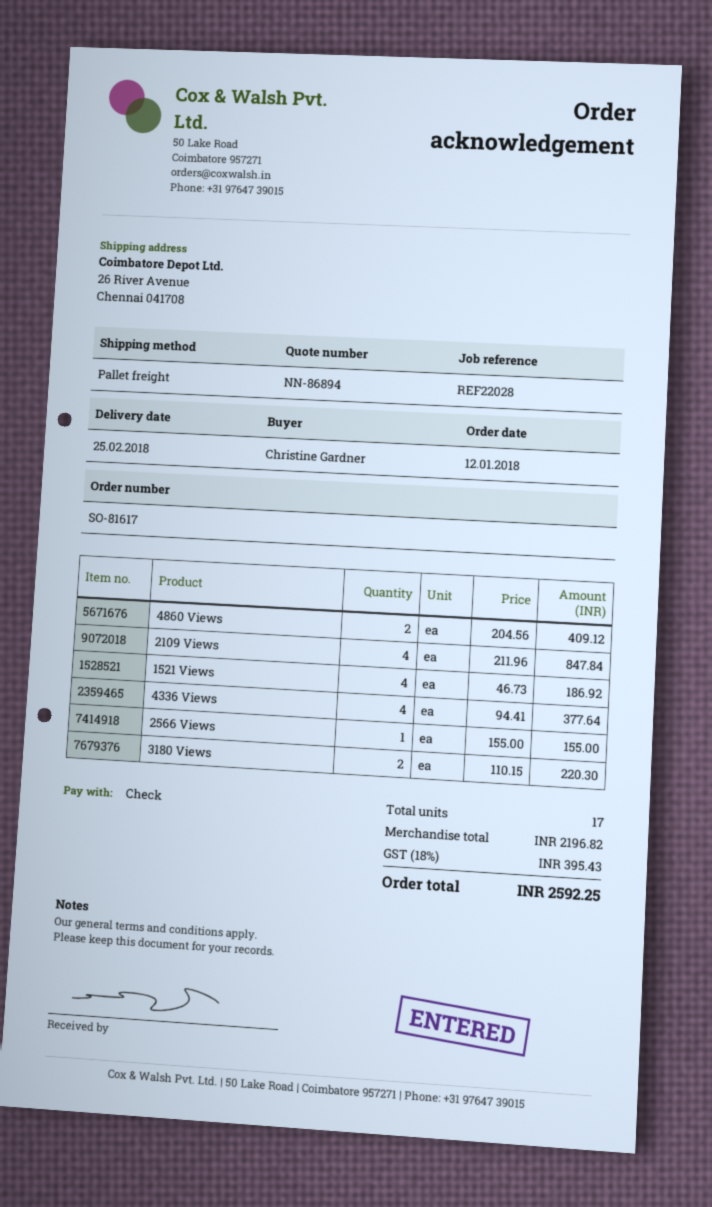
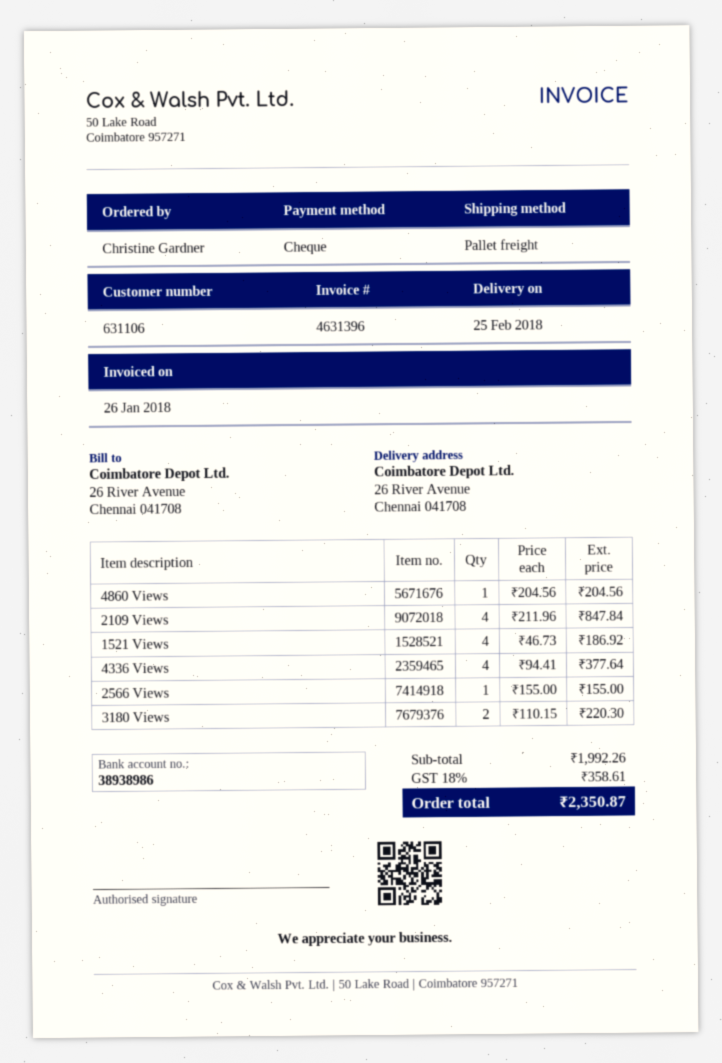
4860 Views: 2 x 204.56 = 409.12 -> 1 x 204.56 = 204.56
subtotal: 2196.82 -> 1992.26
tax: 18% = 395.43 -> 18% = 358.61
total: 2592.25 -> 2350.87

